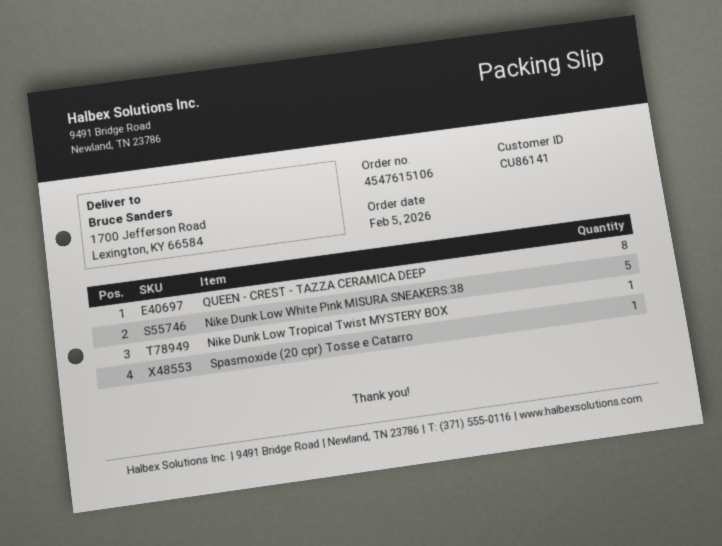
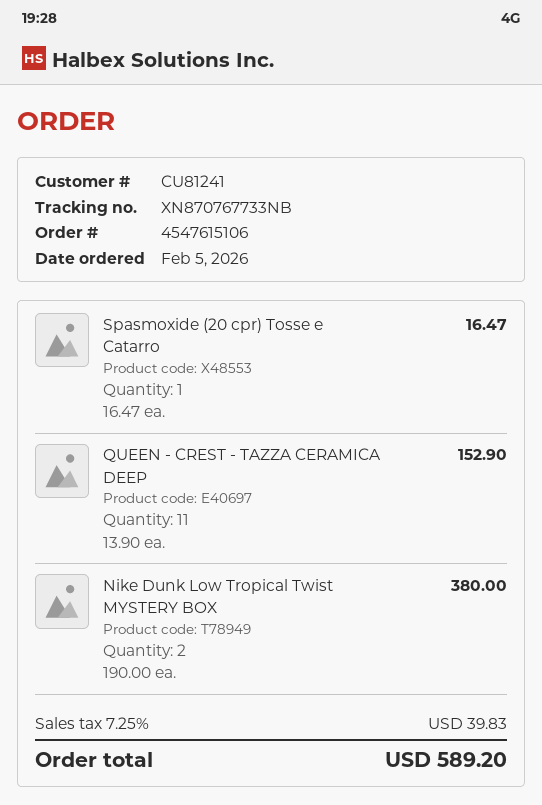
customer number: CU86141 -> CU81241
QUEEN - CREST - TAZZA CERAMICA DEEP: 8 -> 11
Nike Dunk Low White Pink MISURA SNEAKERS:38: 5 -> none
Nike Dunk Low Tropical Twist MYSTERY BOX: 1 -> 2

